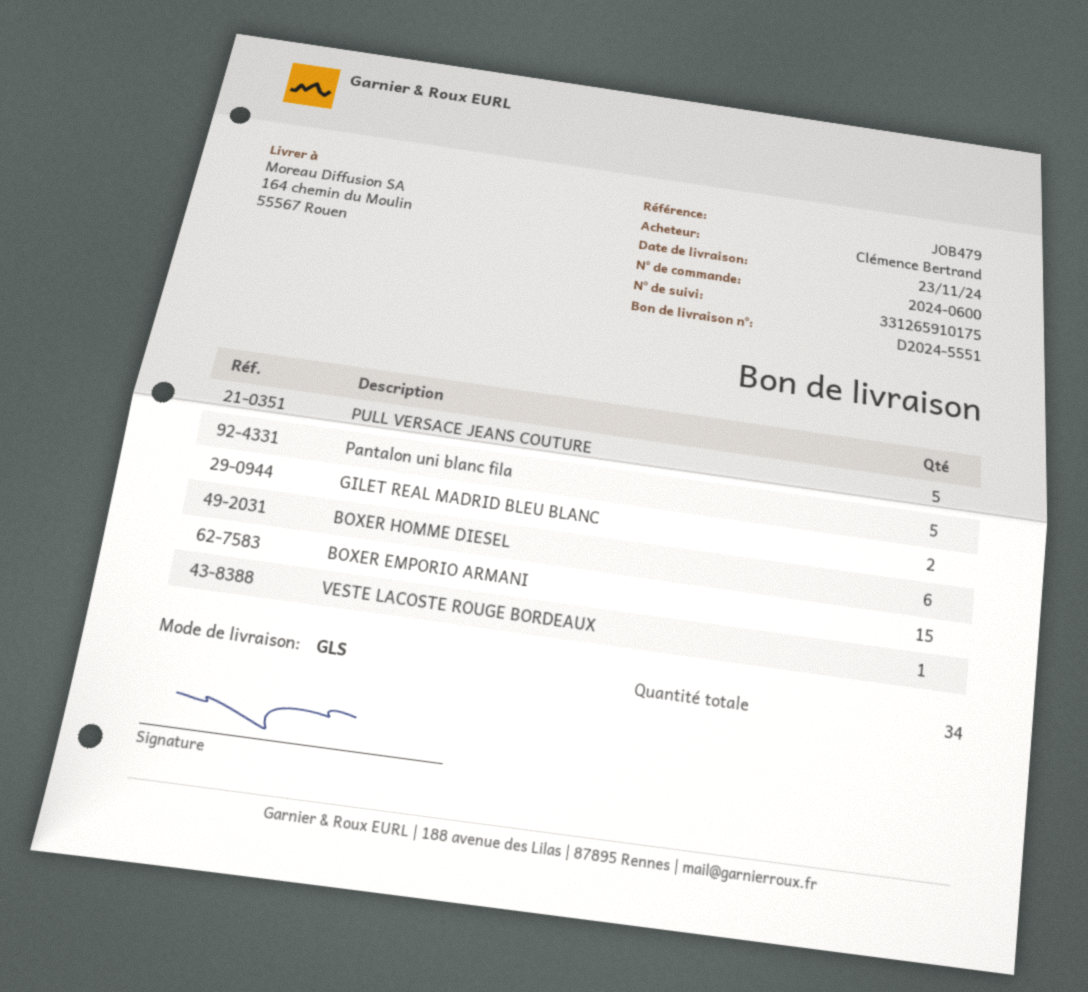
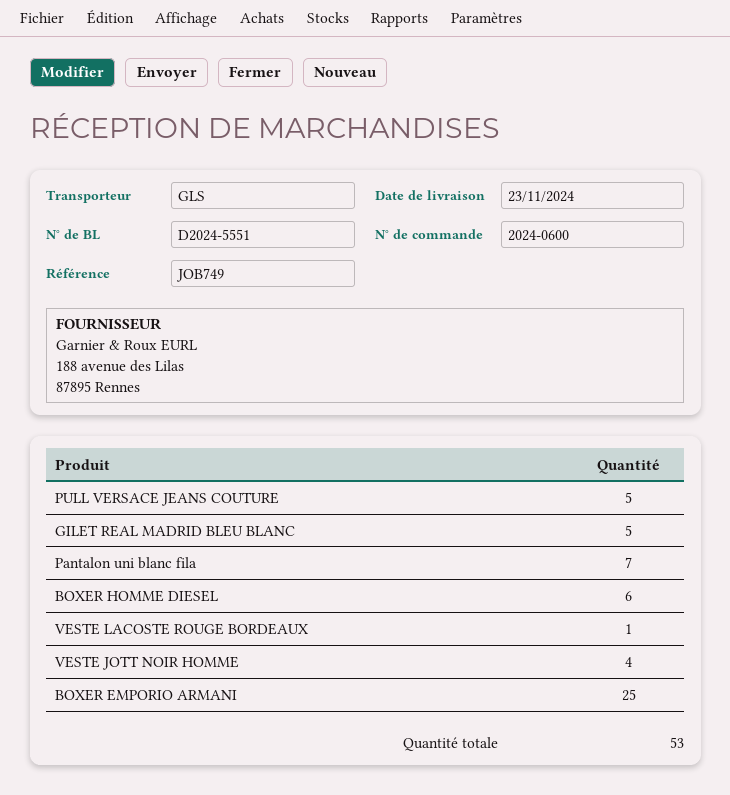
reference: JOB479 -> JOB749
Pantalon uni blanc fila: 5 -> 7
GILET REAL MADRID BLEU BLANC: 2 -> 5
BOXER EMPORIO ARMANI: 15 -> 25
VESTE JOTT NOIR HOMME: none -> 4
total quantity: 34 -> 53

